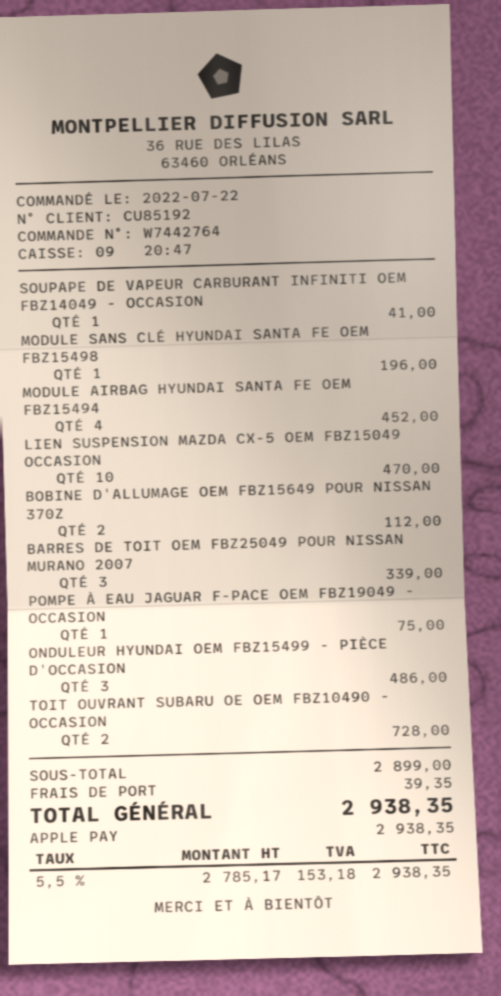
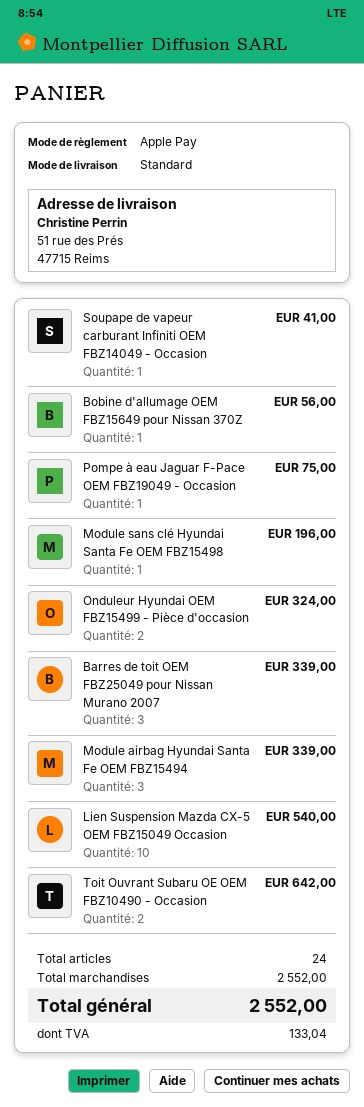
MODULE AIRBAG HYUNDAI SANTA FE OEM FBZ15494: 4 for 452.00 -> 3 for 339.00
LIEN SUSPENSION MAZDA CX-5 OEM FBZ15049 OCCASION: 10 for 470.00 -> 10 for 540.00
BOBINE D'ALLUMAGE OEM FBZ15649 POUR NISSAN 370Z: 2 for 112.00 -> 1 for 56.00
ONDULEUR HYUNDAI OEM FBZ15499 - PIÈCE D'OCCASION: 3 for 486.00 -> 2 for 324.00
TOIT OUVRANT SUBARU OE OEM FBZ10490 - OCCASION: 2 for 728.00 -> 2 for 642.00
subtotal: 2899.00 -> 2552.00
shipping: 39.35 -> none
tax: 153.18 -> 133.04
total: 2938.35 -> 2552.00

